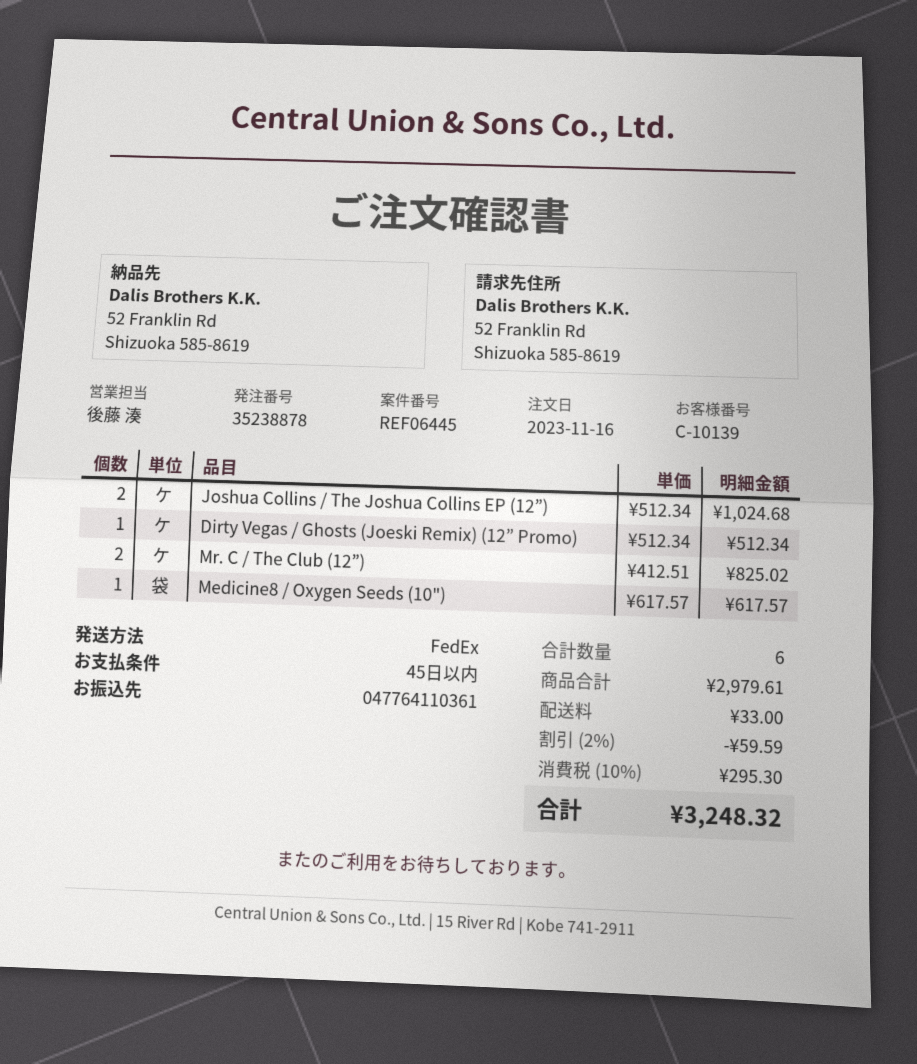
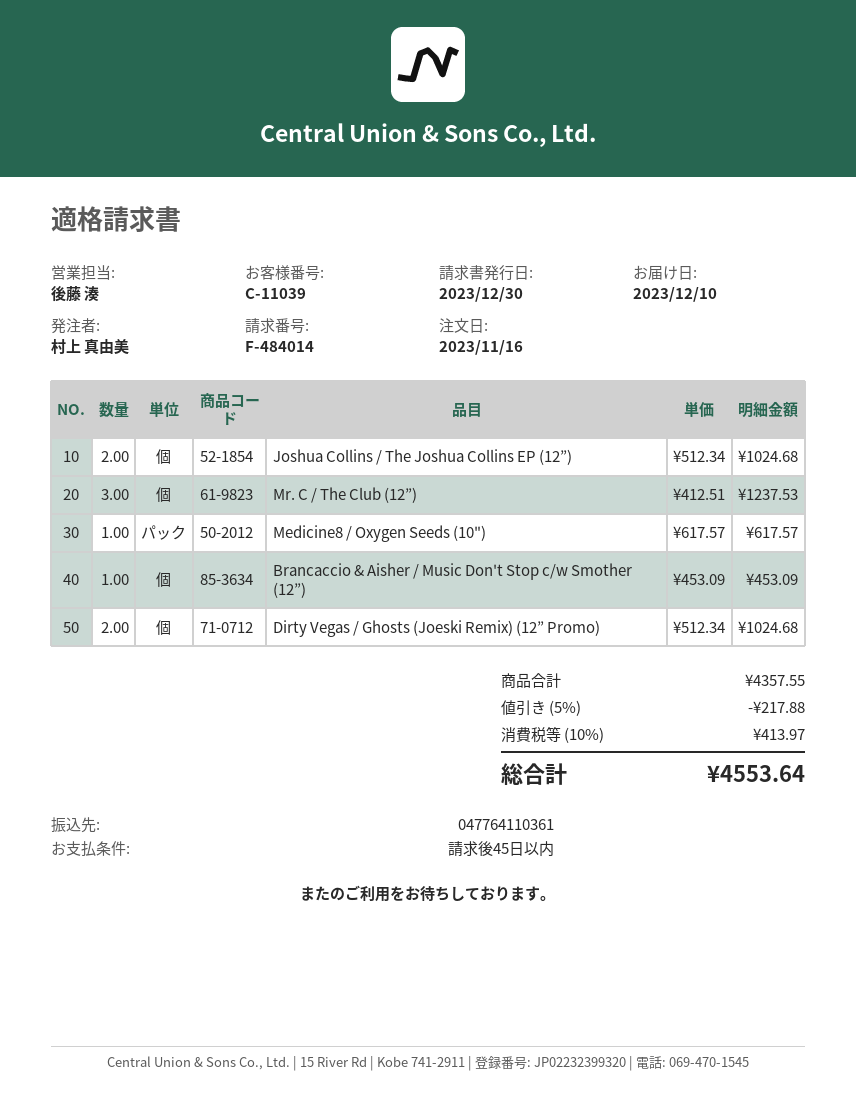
customer number: C-10139 -> C-11039
Dirty Vegas / Ghosts (Joeski Remix) (12” Promo): 1 x 512.34 = 512.34 -> 2 x 512.34 = 1024.68
Mr. C / The Club (12”): 2 x 412.51 = 825.02 -> 3 x 412.51 = 1237.53
Brancaccio & Aisher / Music Don't Stop c/w Smother (12”): none -> 1 x 453.09 = 453.09
subtotal: 2979.61 -> 4357.55
discount: 2% = 59.59 -> 5% = 217.88
shipping: 33.00 -> none
tax: 10% = 295.30 -> 10% = 413.97
total: 3248.32 -> 4553.64

